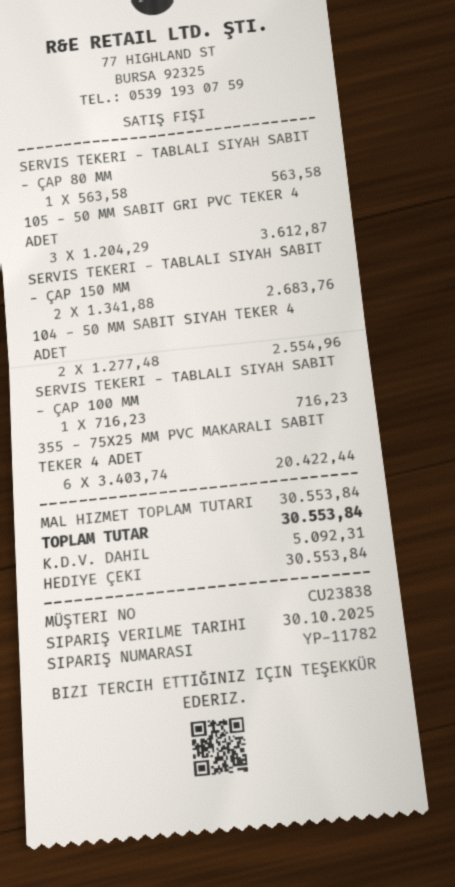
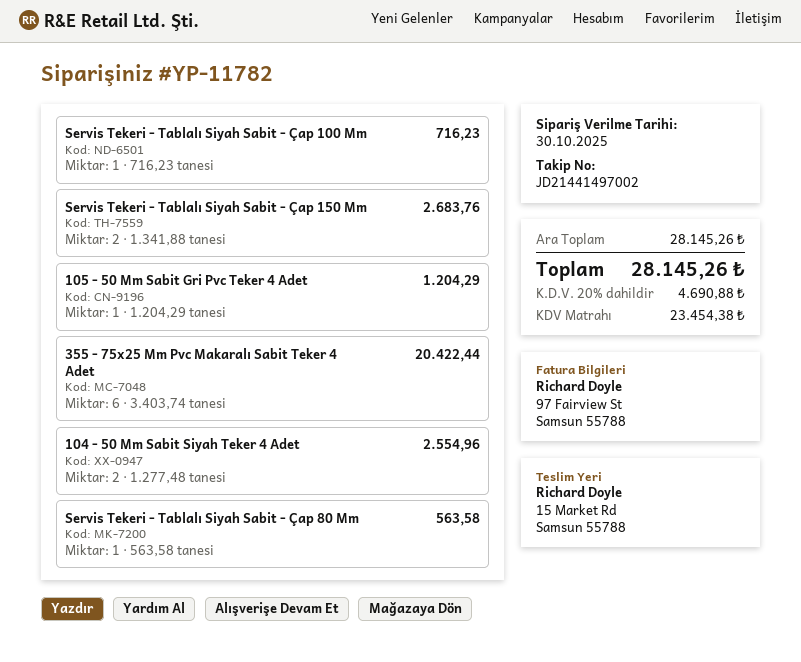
105 - 50 MM SABIT GRI PVC TEKER 4 ADET: 3 x 1204.29 = 3612.87 -> 1 x 1204.29 = 1204.29
subtotal: 30553.84 -> 28145.26
tax: 5092.31 -> 4690.88
total: 30553.84 -> 28145.26

